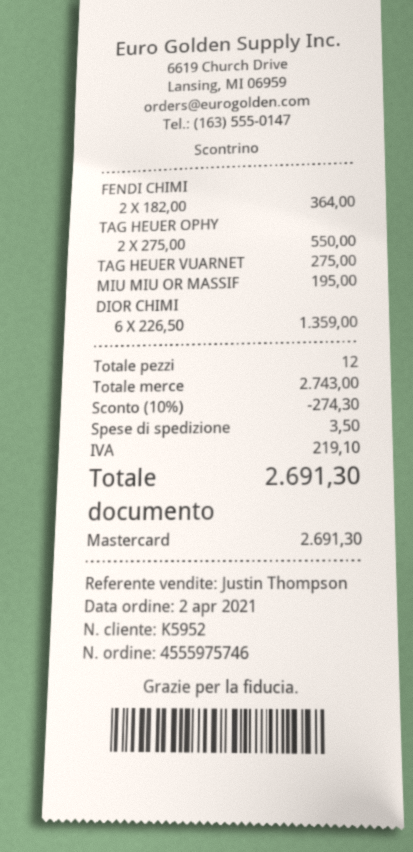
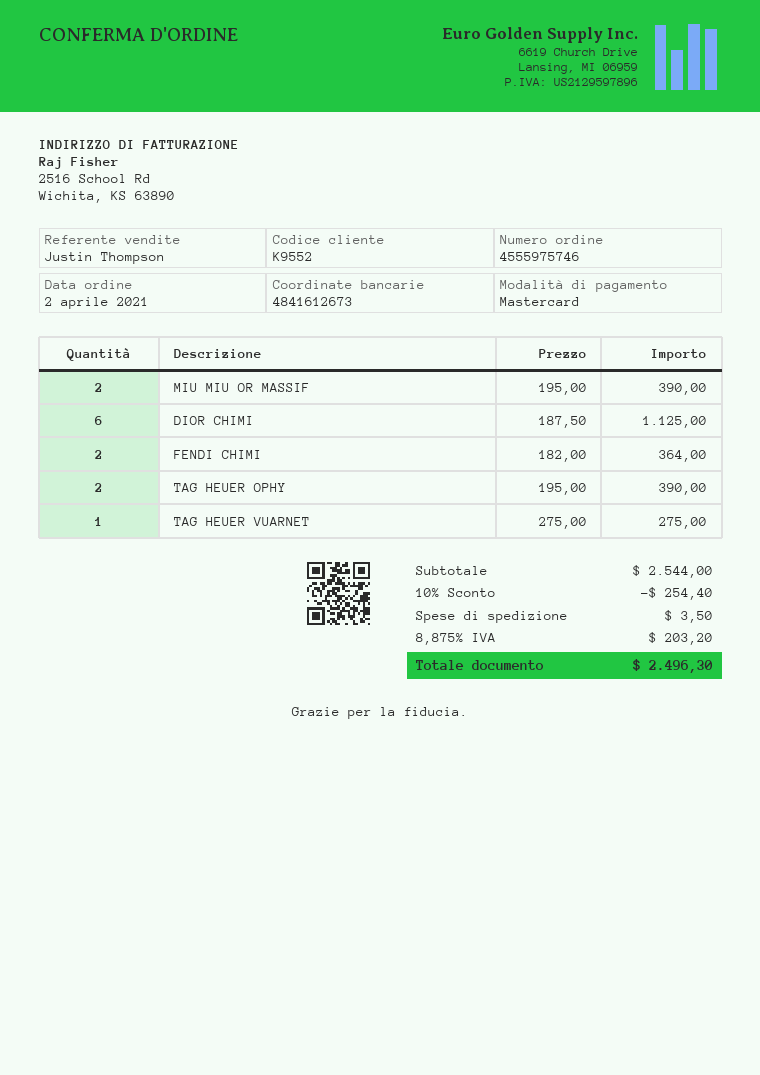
customer number: K5952 -> K9552
TAG HEUER OPHY: 2 x 275.00 = 550.00 -> 2 x 195.00 = 390.00
MIU MIU OR MASSIF: 1 x 195.00 = 195.00 -> 2 x 195.00 = 390.00
DIOR CHIMI: 6 x 226.50 = 1359.00 -> 6 x 187.50 = 1125.00
subtotal: 2743.00 -> 2544.00
discount: 10% = 274.30 -> 10% = 254.40
tax: 219.10 -> 203.20
total: 2691.30 -> 2496.30

